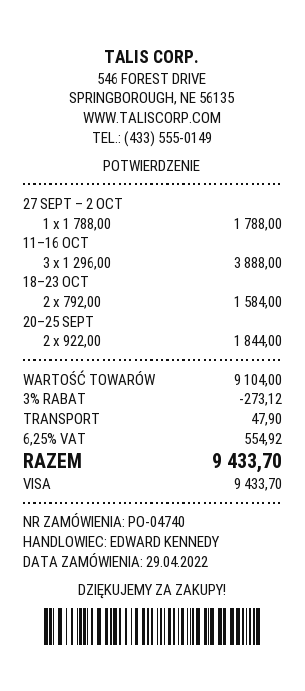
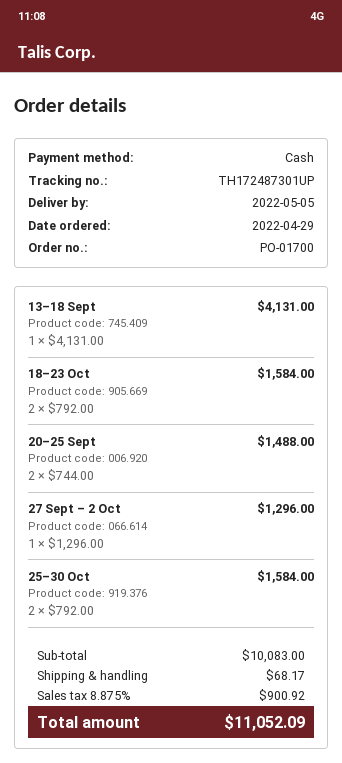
order number: PO-04740 -> PO-01700
payment method: Visa -> cash
27 SEPT – 2 OCT: 1 x 1788.00 = 1788.00 -> 1 x 1296.00 = 1296.00
11–16 OCT: 3 x 1296.00 = 3888.00 -> none
20–25 SEPT: 2 x 922.00 = 1844.00 -> 2 x 744.00 = 1488.00
13–18 Sept: none -> 1 x 4131.00 = 4131.00
25–30 Oct: none -> 2 x 792.00 = 1584.00
subtotal: 9104.00 -> 10083.00
discount: 3% = 273.12 -> none
shipping: 47.90 -> 68.17
tax: 6.25% = 554.92 -> 8.875% = 900.92
total: 9433.70 -> 11052.09

